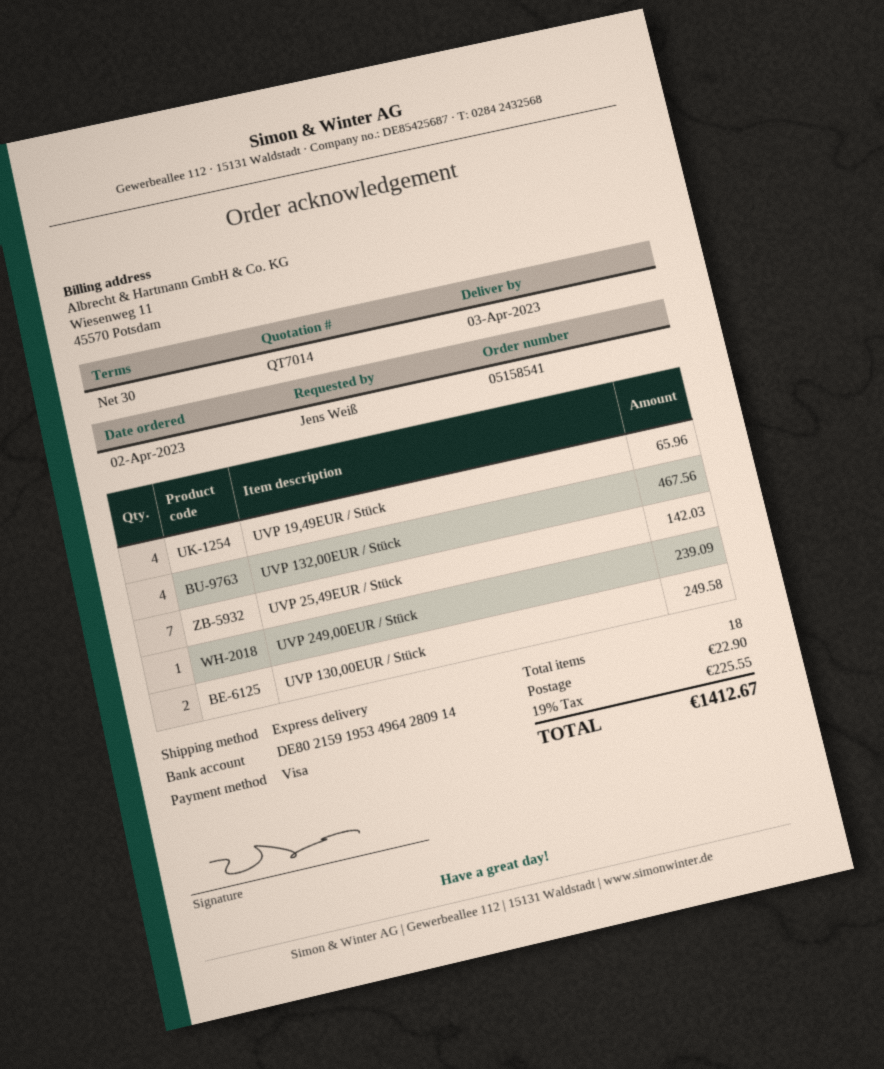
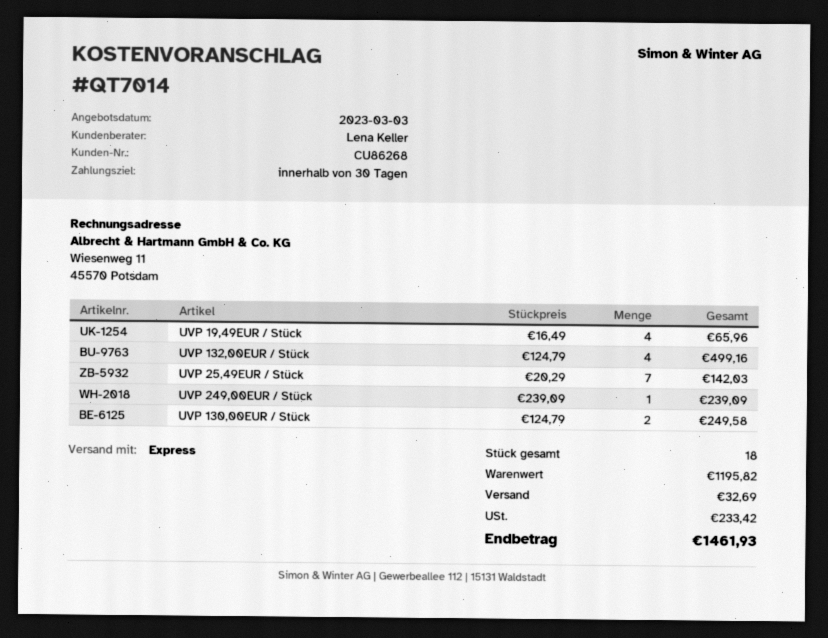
UVP 132,00EUR / Stück: 4 for 467.56 -> 4 for 499.16
shipping: 22.90 -> 32.69
tax: 225.55 -> 233.42
total: 1412.67 -> 1461.93

